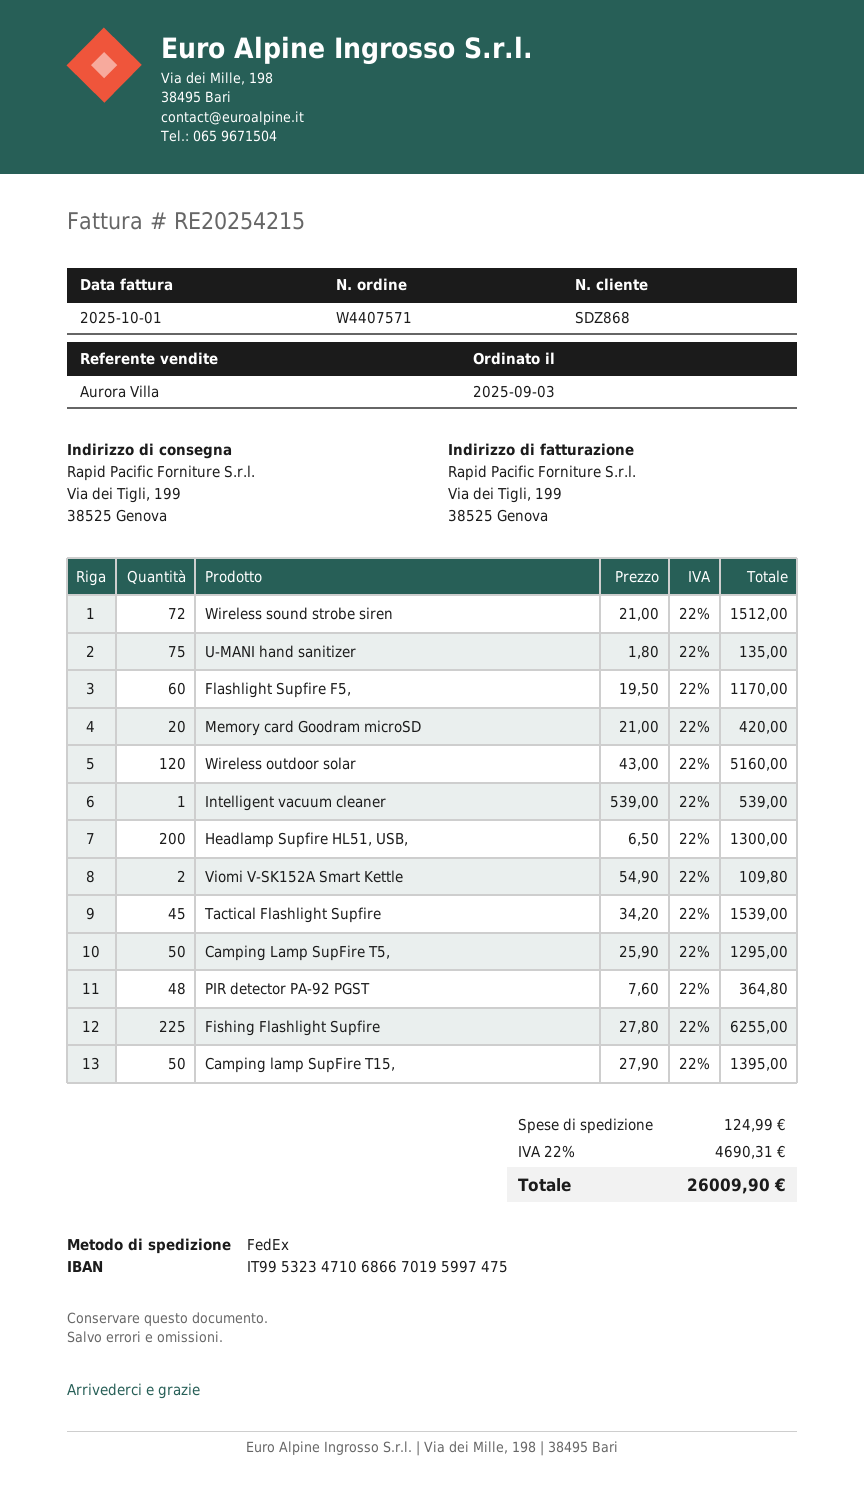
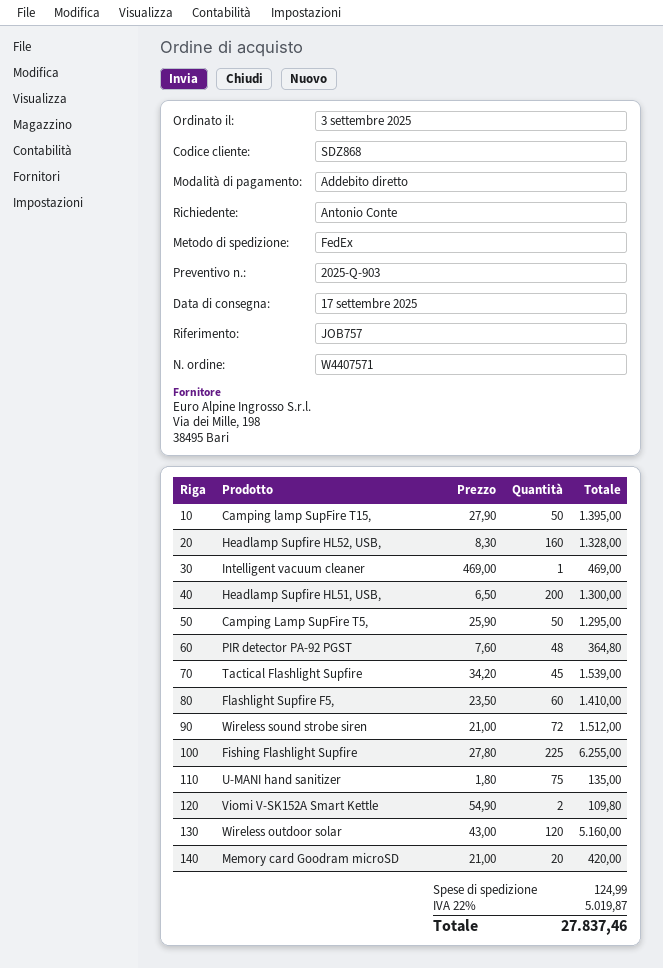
Flashlight Supfire F5,: 60 x 19.50 = 1170.00 -> 60 x 23.50 = 1410.00
Intelligent vacuum cleaner: 1 x 539.00 = 539.00 -> 1 x 469.00 = 469.00
Headlamp Supfire HL52, USB,: none -> 160 x 8.30 = 1328.00
tax: 22% = 4690.31 -> 22% = 5019.87
total: 26009.90 -> 27837.46

